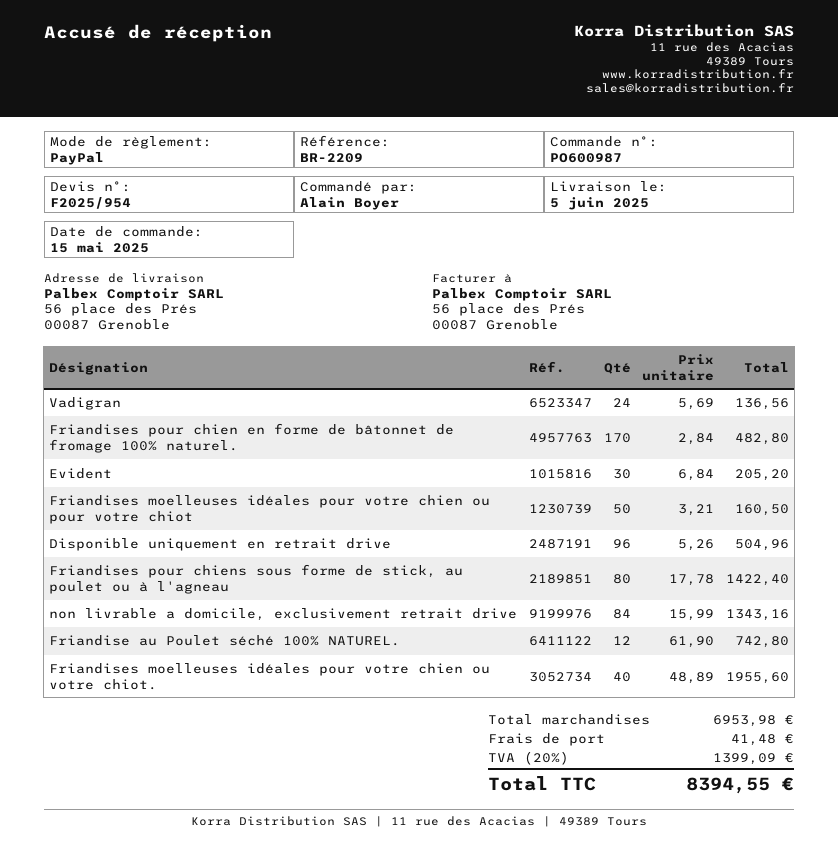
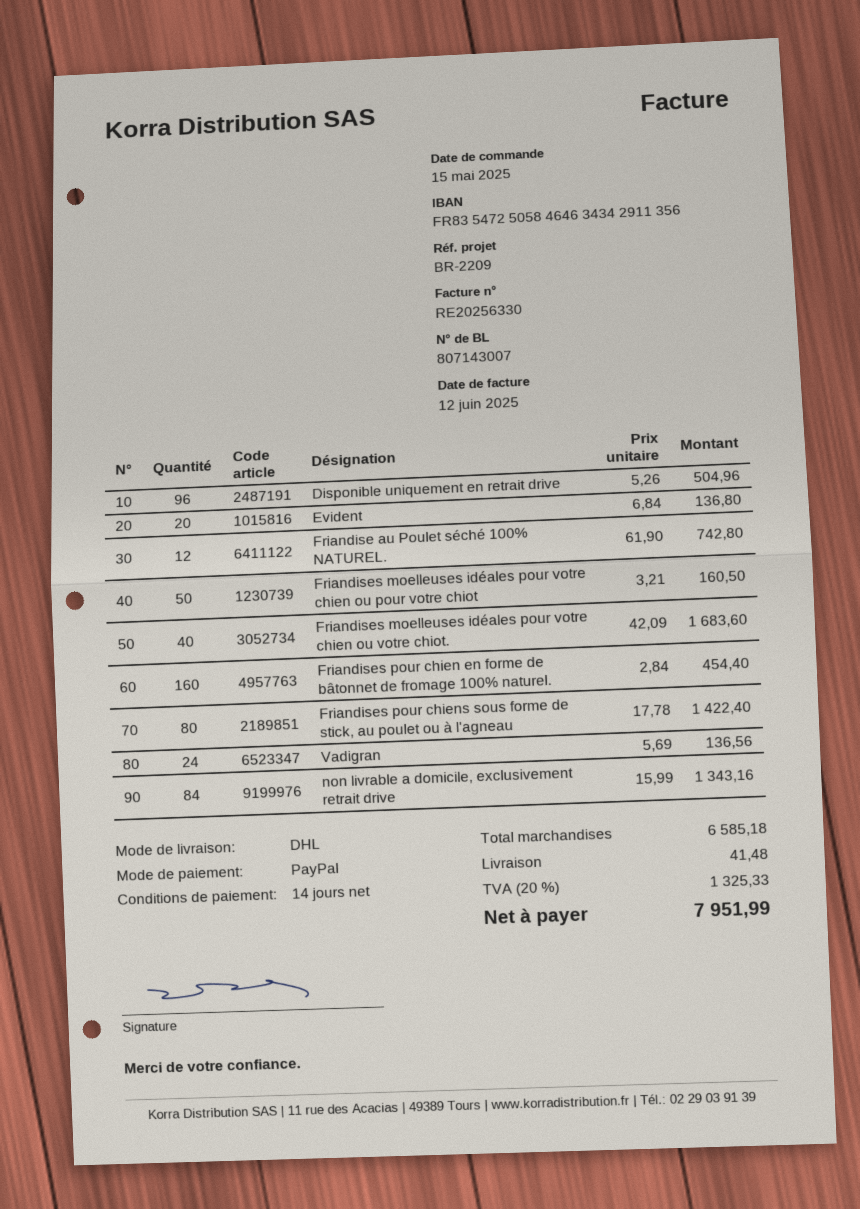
Friandises pour chien en forme de bâtonnet de fromage 100% naturel.: 170 x 2.84 = 482.80 -> 160 x 2.84 = 454.40
Evident: 30 x 6.84 = 205.20 -> 20 x 6.84 = 136.80
Friandises moelleuses idéales pour votre chien ou votre chiot.: 40 x 48.89 = 1955.60 -> 40 x 42.09 = 1683.60
subtotal: 6953.98 -> 6585.18
tax: 20% = 1399.09 -> 20% = 1325.33
total: 8394.55 -> 7951.99

